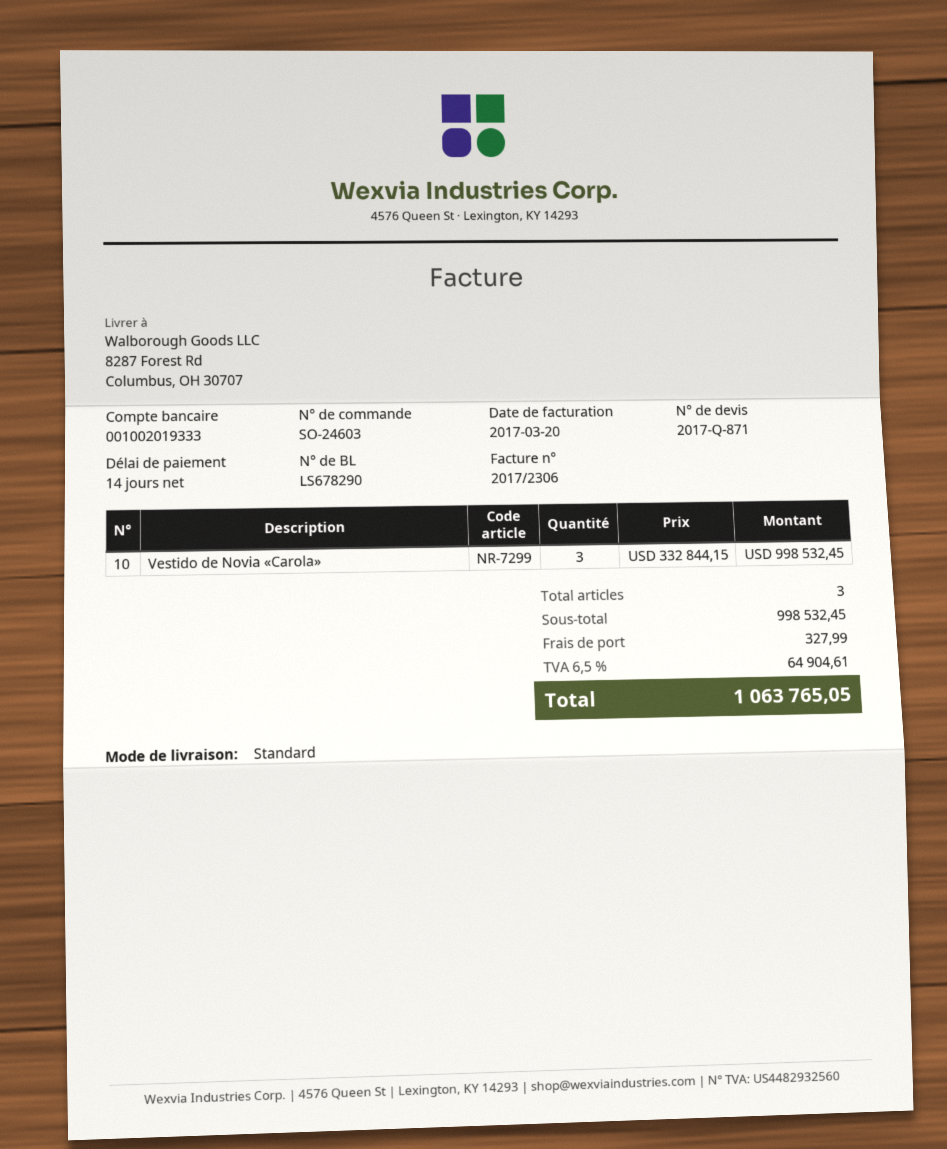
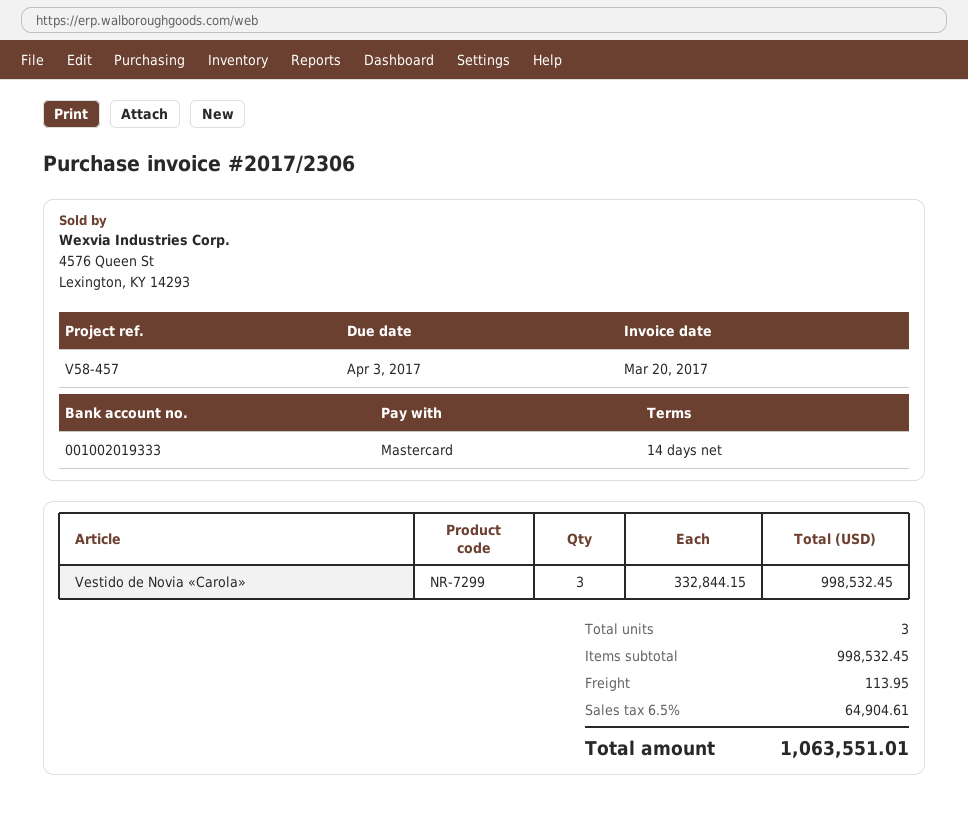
shipping: 327.99 -> 113.95
total: 1063765.05 -> 1063551.01

